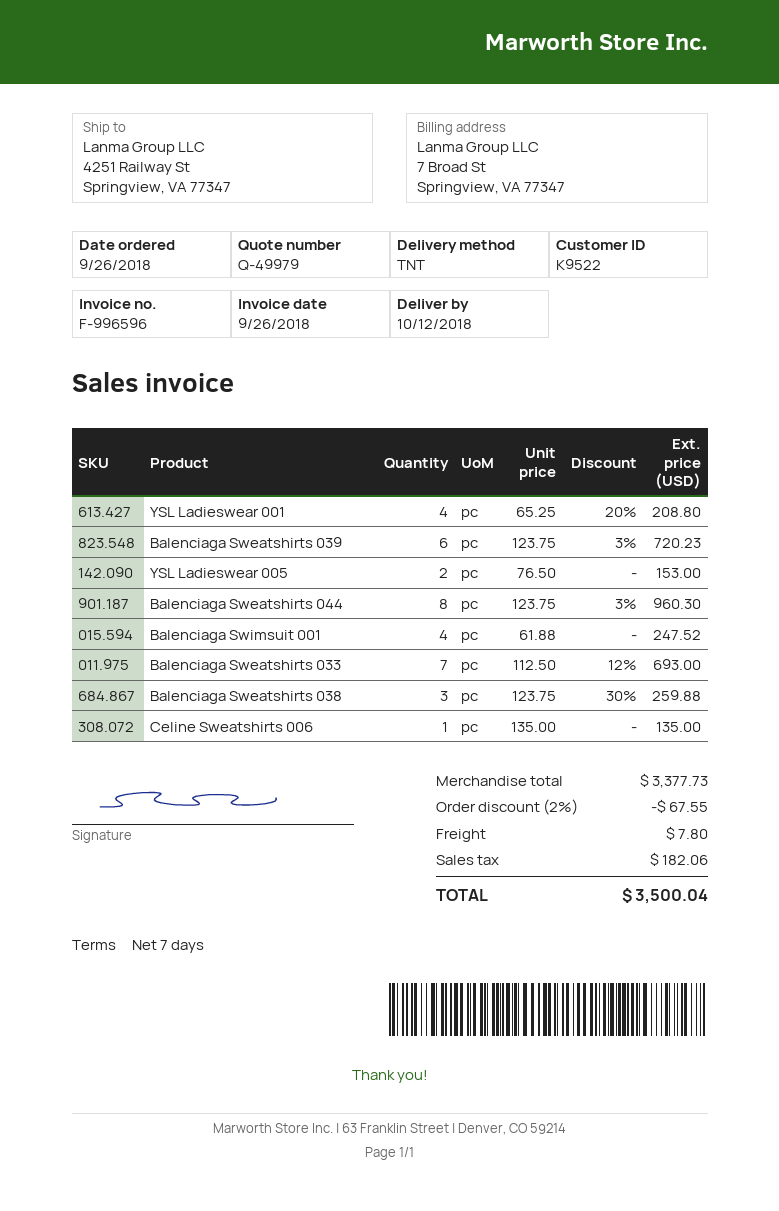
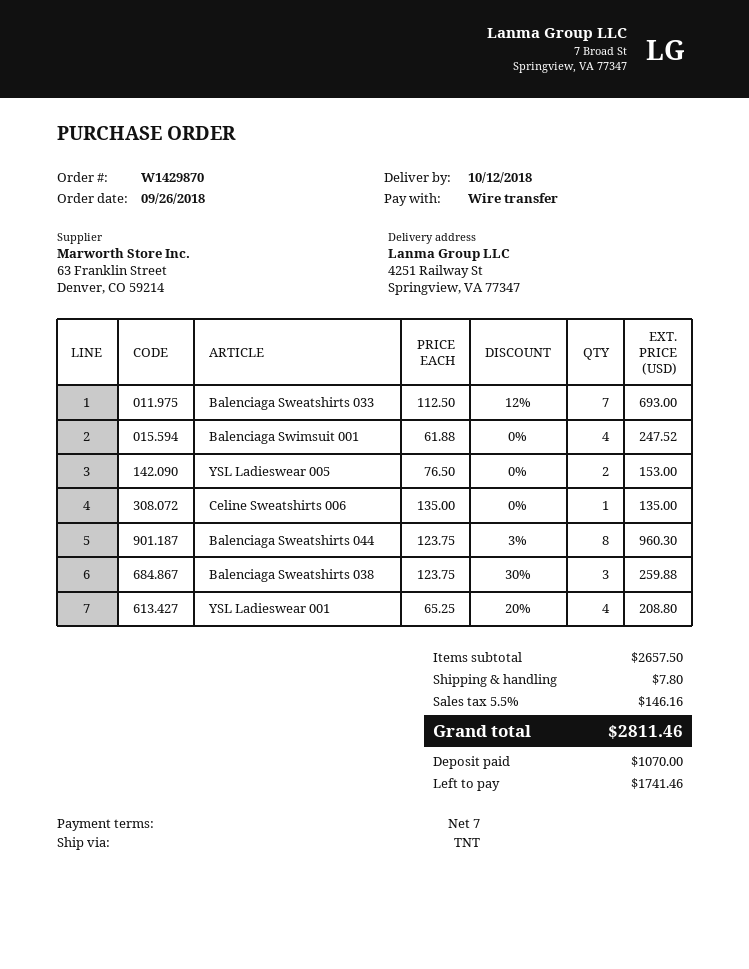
Balenciaga Sweatshirts 039: 6 x 123.75 - 3% = 720.23 -> none
subtotal: 3377.73 -> 2657.50
discount: 2% = 67.55 -> none
tax: 182.06 -> 146.16
total: 3500.04 -> 2811.46

